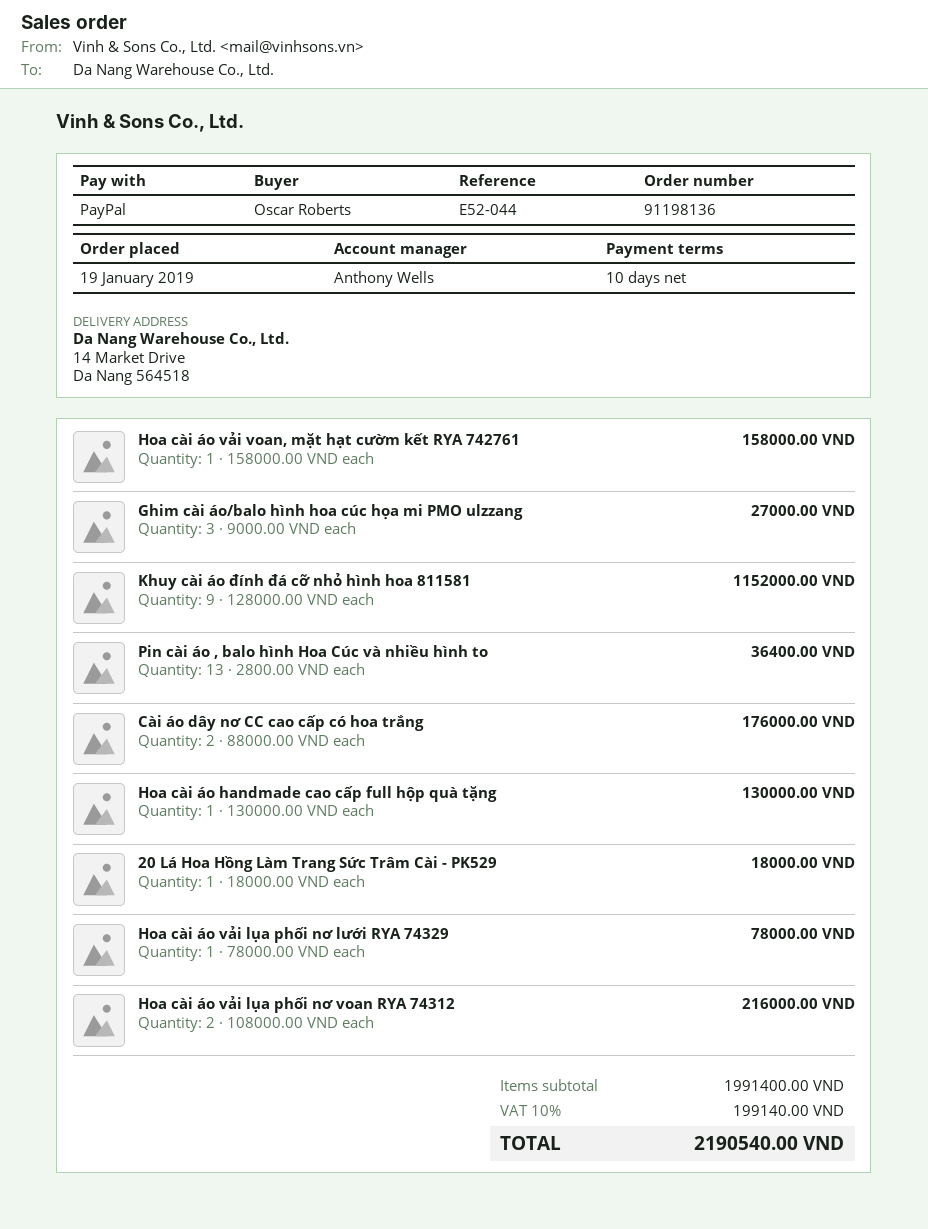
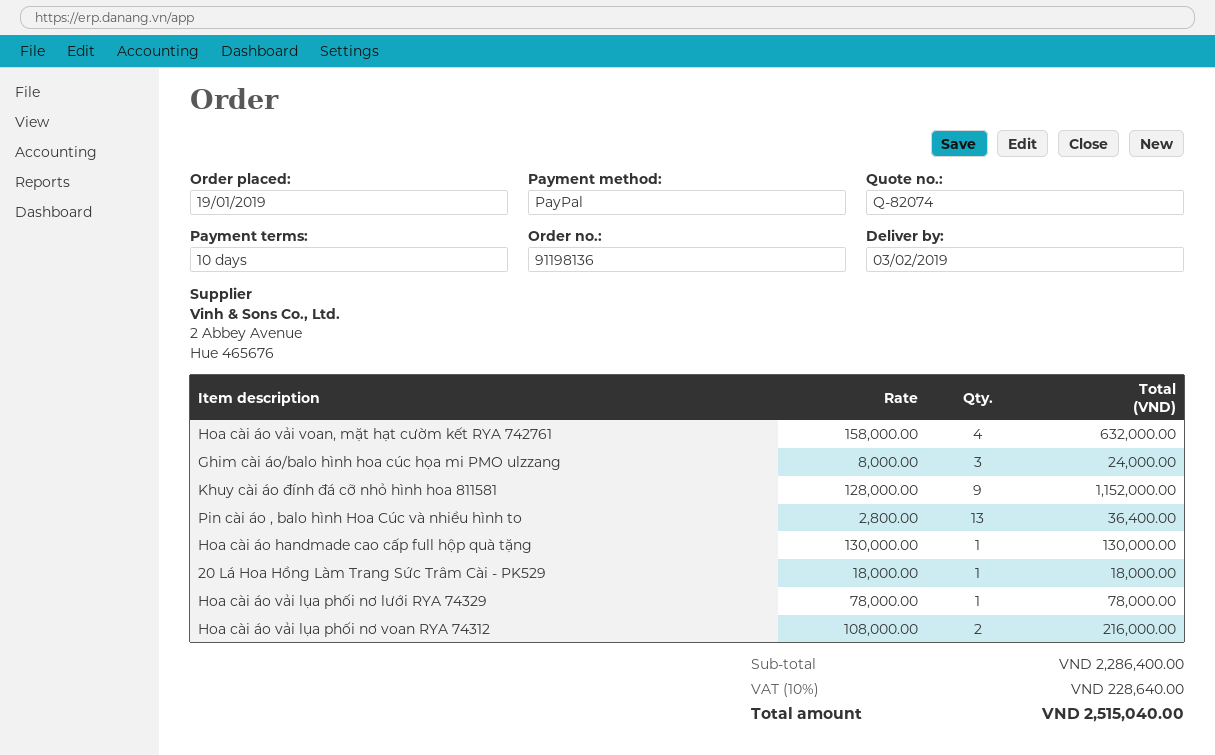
Hoa cài áo vải voan, mặt hạt cườm kết RYA 742761: 1 x 158000.00 = 158000.00 -> 4 x 158000.00 = 632000.00
Ghim cài áo/balo hình hoa cúc họa mi PMO ulzzang: 3 x 9000.00 = 27000.00 -> 3 x 8000.00 = 24000.00
Cài áo dây nơ CC cao cấp có hoa trắng: 2 x 88000.00 = 176000.00 -> none
subtotal: 1991400.00 -> 2286400.00
tax: 10% = 199140.00 -> 10% = 228640.00
total: 2190540.00 -> 2515040.00

